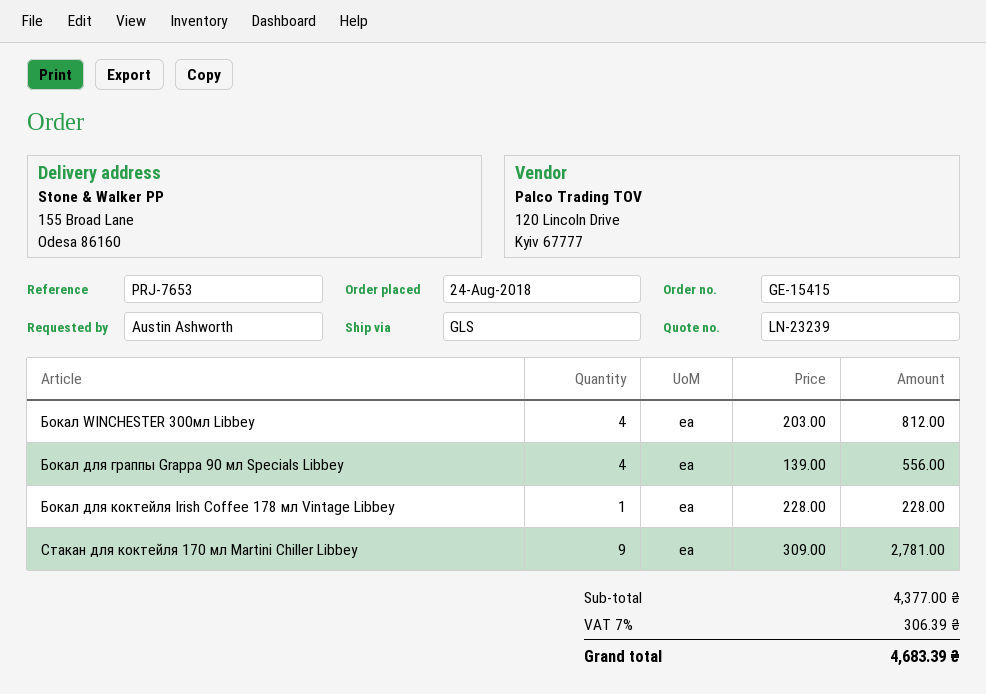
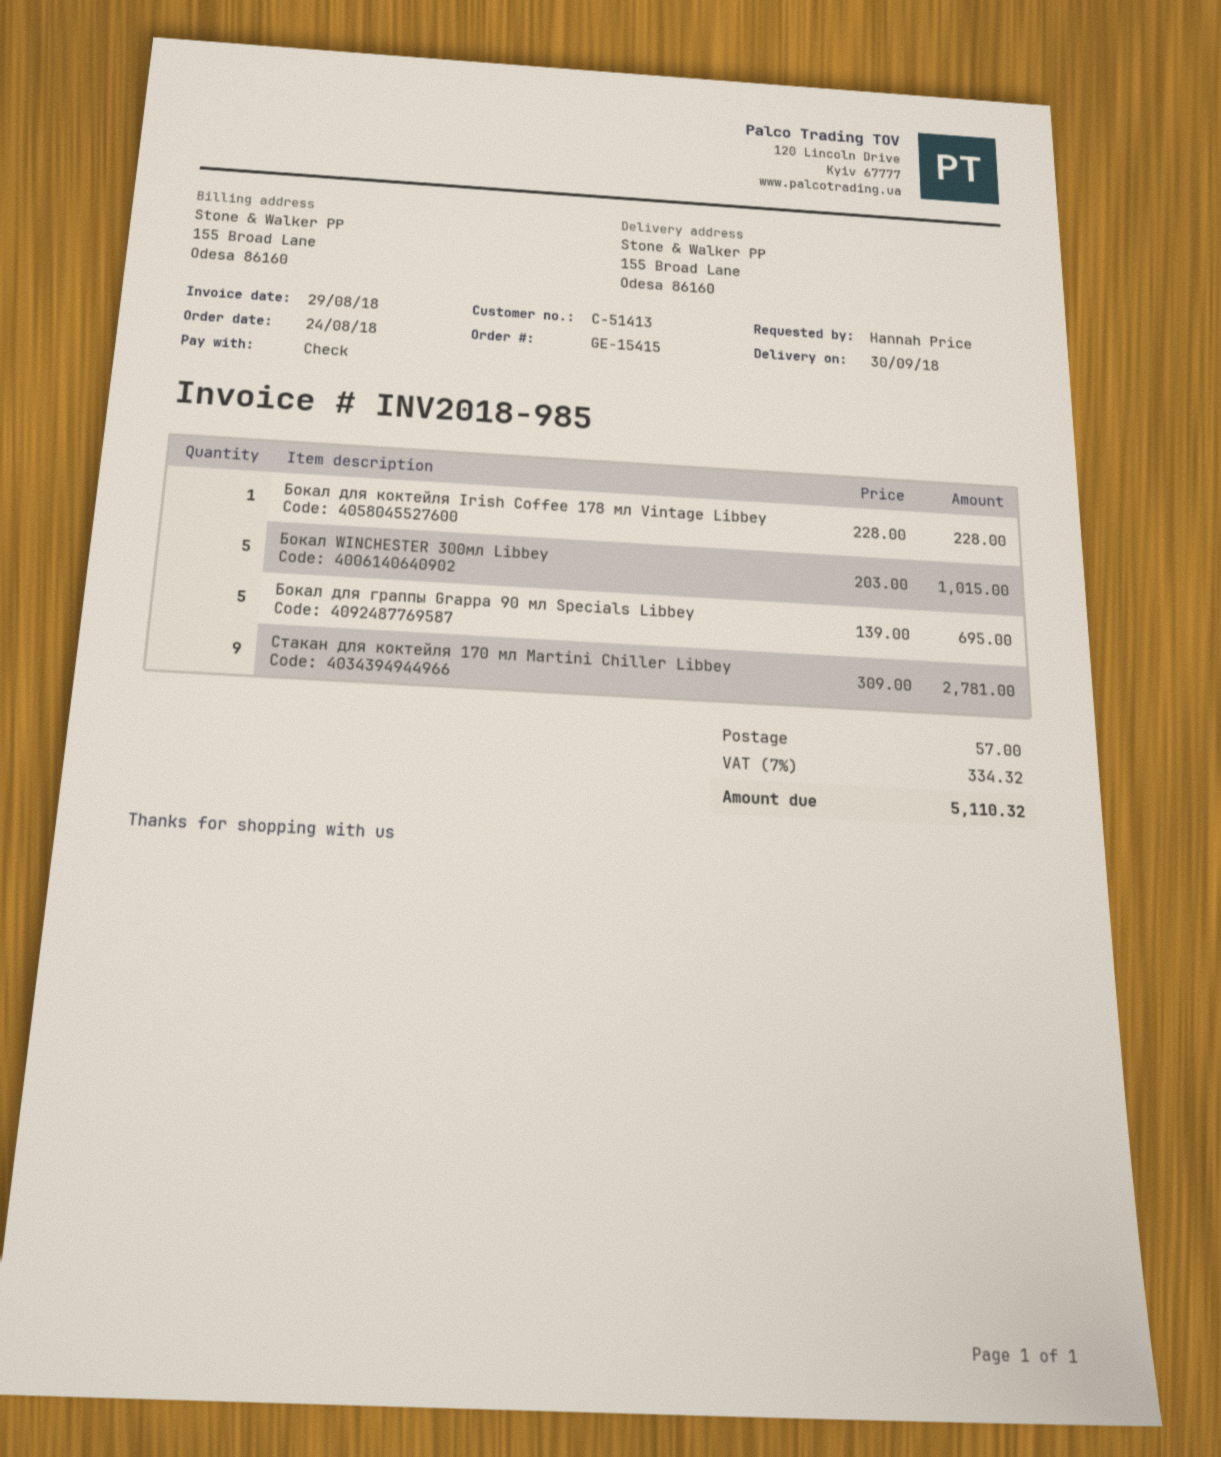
ordered by: Austin Ashworth -> Hannah Price
Бокал WINCHESTER 300мл Libbey: 4 x 203.00 = 812.00 -> 5 x 203.00 = 1015.00
Бокал для граппы Grappa 90 мл Specials Libbey: 4 x 139.00 = 556.00 -> 5 x 139.00 = 695.00
shipping: none -> 57.00
tax: 7% = 306.39 -> 7% = 334.32
total: 4683.39 -> 5110.32

